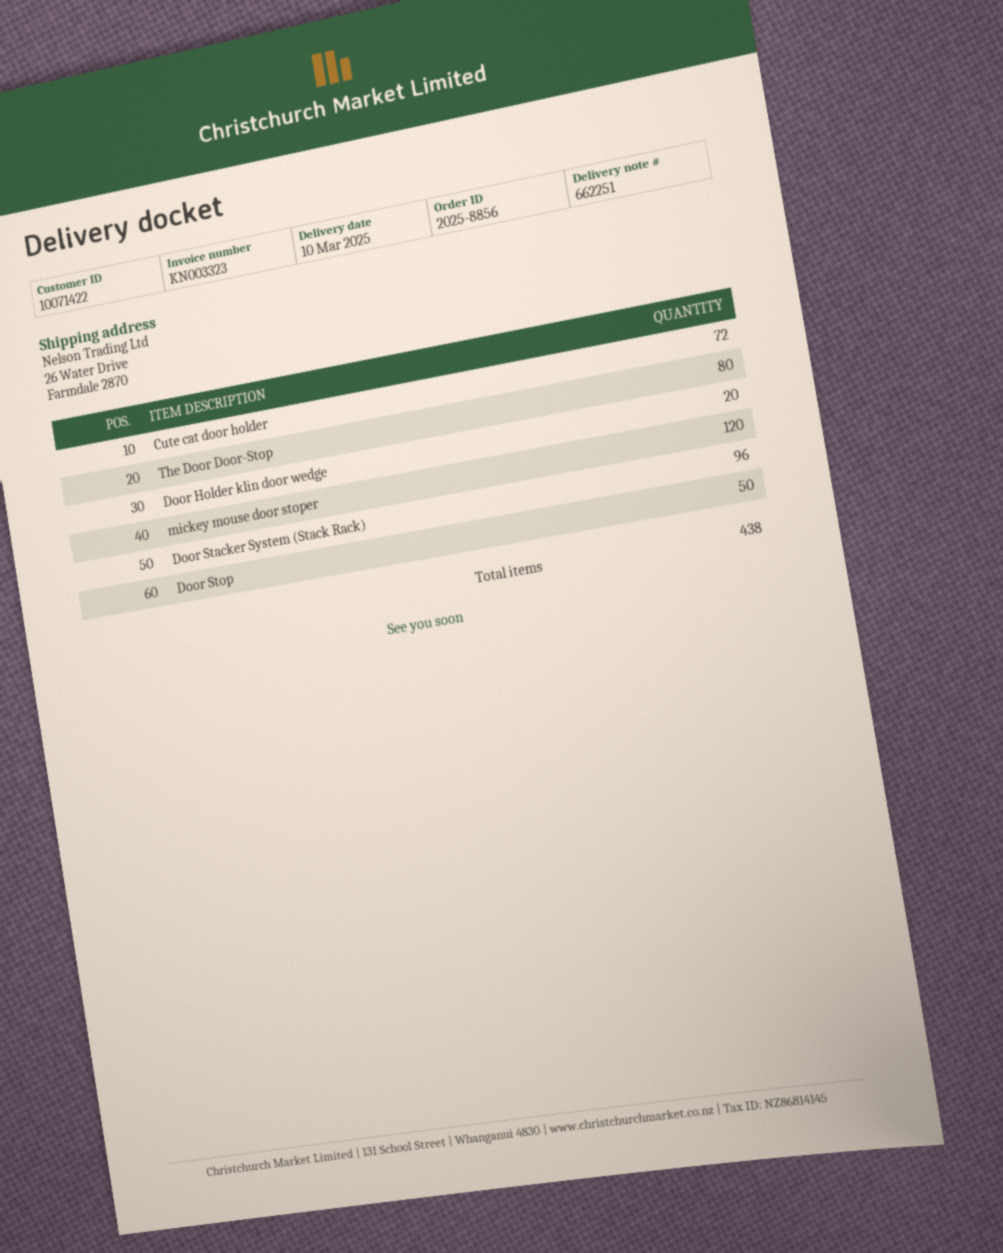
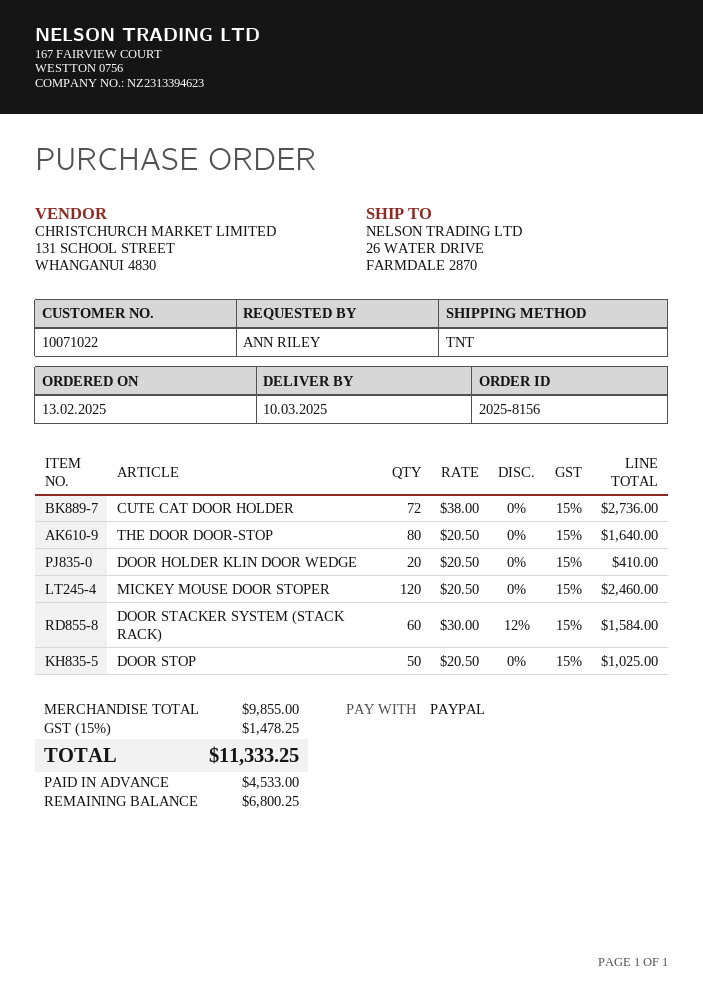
order number: 2025-8856 -> 2025-8156
customer number: 10071422 -> 10071022
Door Stacker System (Stack Rack): 96 -> 60

